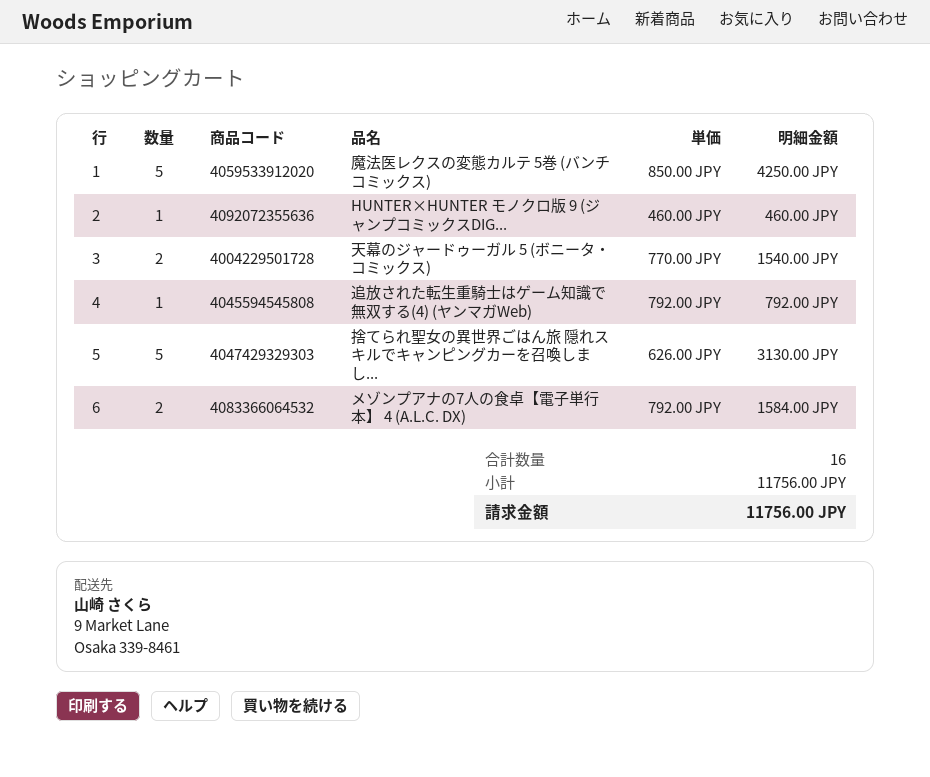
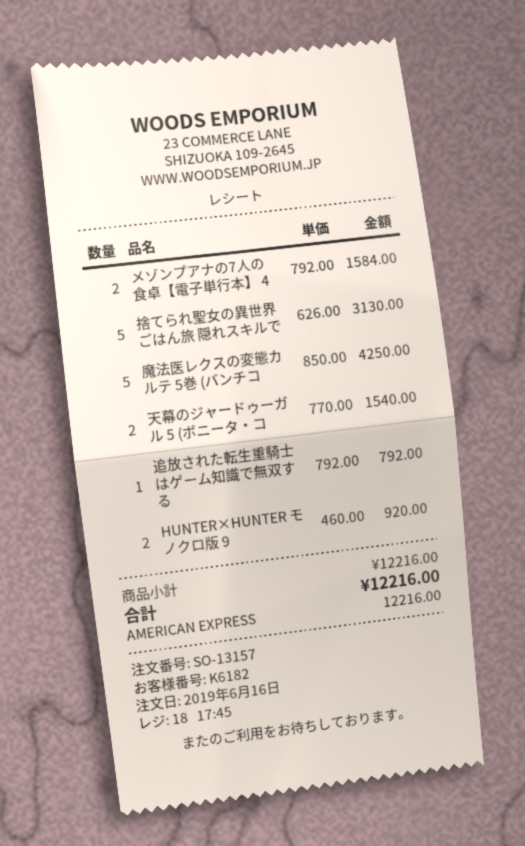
HUNTER×HUNTER モノクロ版 9 (ジャンプコミックスDIG...: 1 x 460.00 = 460.00 -> 2 x 460.00 = 920.00
subtotal: 11756.00 -> 12216.00
total: 11756.00 -> 12216.00

